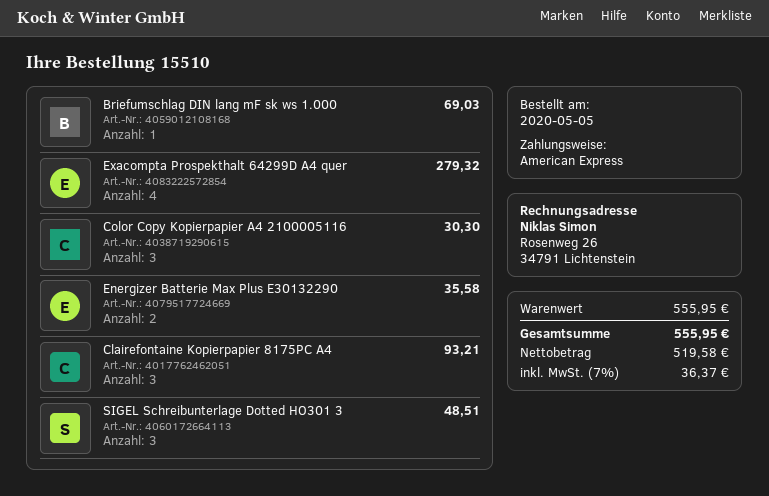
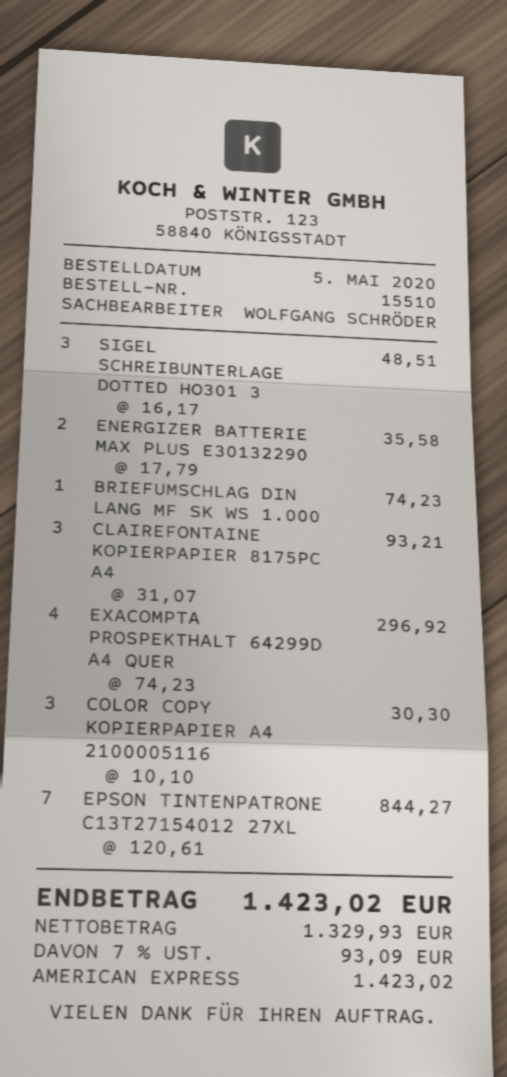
Briefumschlag DIN lang mF sk ws 1.000: 1 for 69.03 -> 1 for 74.23
Exacompta Prospekthalt 64299D A4 quer: 4 for 279.32 -> 4 for 296.92
EPSON TINTENPATRONE C13T27154012 27XL: none -> 7 for 844.27
net: 519.58 -> 1329.93
tax: 7% = 36.37 -> 7% = 93.09
total: 555.95 -> 1423.02

